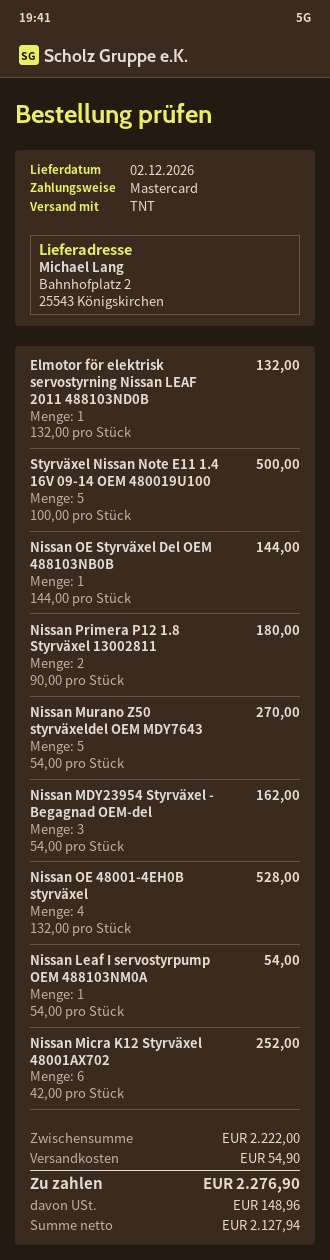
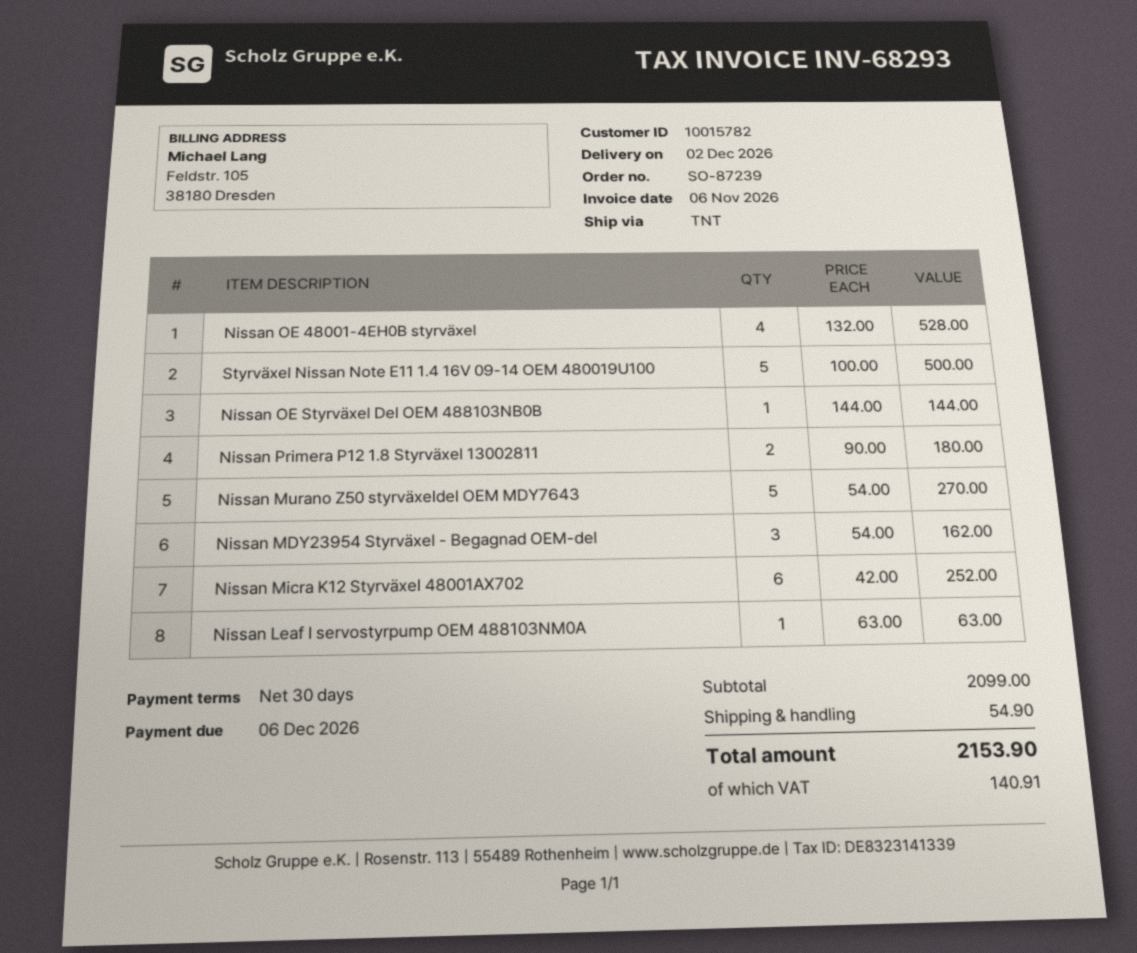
Elmotor för elektrisk servostyrning Nissan LEAF 2011 488103ND0B: 1 x 132.00 = 132.00 -> none
Nissan Leaf I servostyrpump OEM 488103NM0A: 1 x 54.00 = 54.00 -> 1 x 63.00 = 63.00
subtotal: 2222.00 -> 2099.00
tax: 148.96 -> 140.91
total: 2276.90 -> 2153.90

